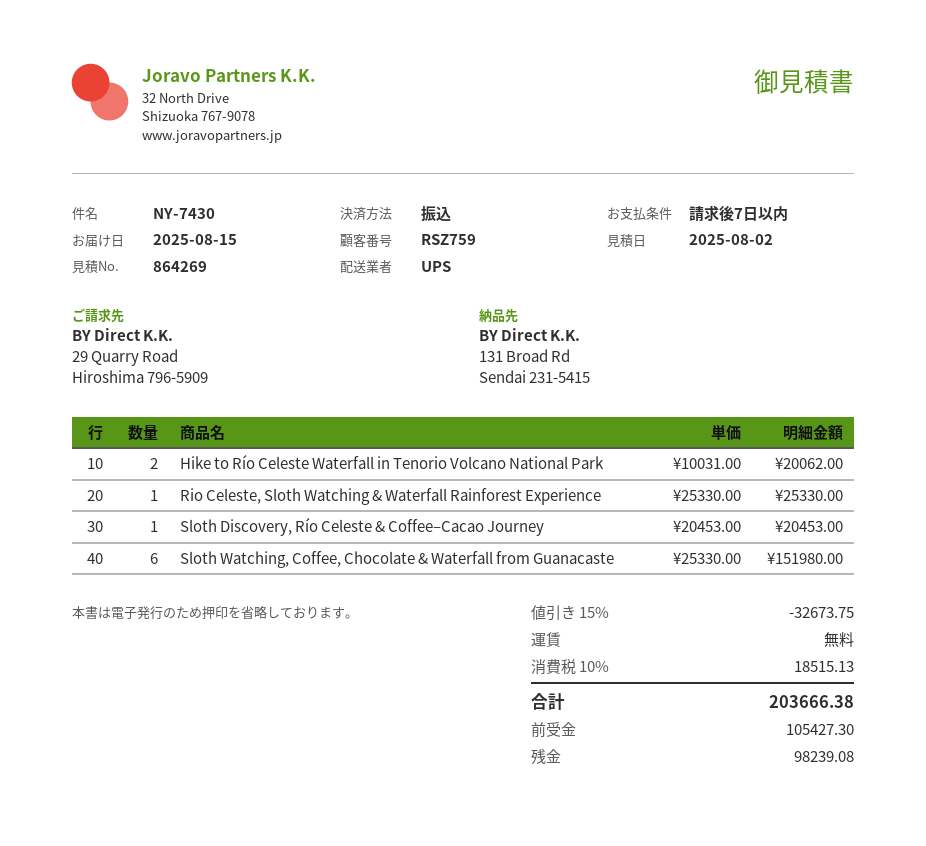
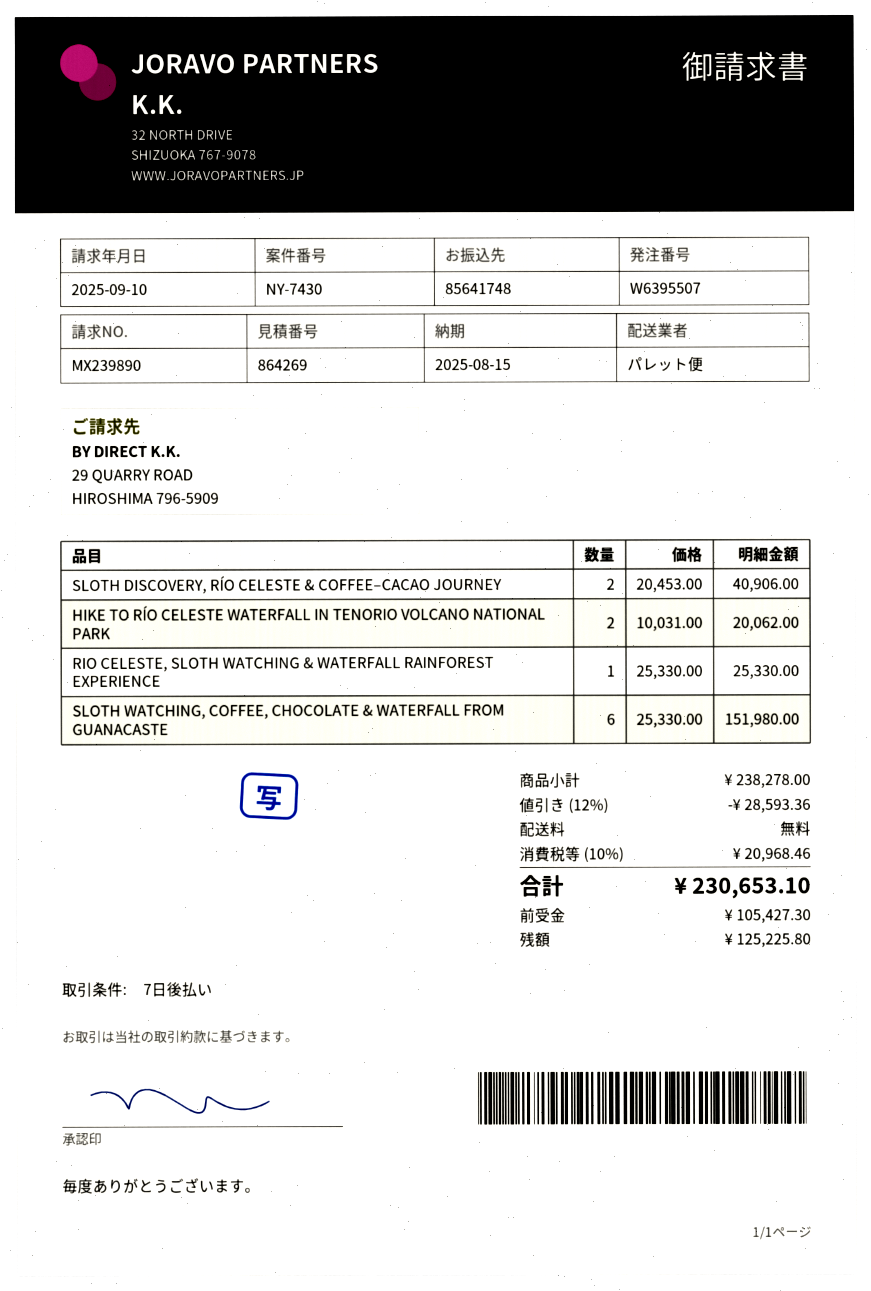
shipping method: UPS -> pallet freight
Sloth Discovery, Río Celeste & Coffee–Cacao Journey: 1 x 20453.00 = 20453.00 -> 2 x 20453.00 = 40906.00
discount: 15% = 32673.75 -> 12% = 28593.36
tax: 10% = 18515.13 -> 10% = 20968.46
total: 203666.38 -> 230653.10
balance: 98239.08 -> 125225.80

